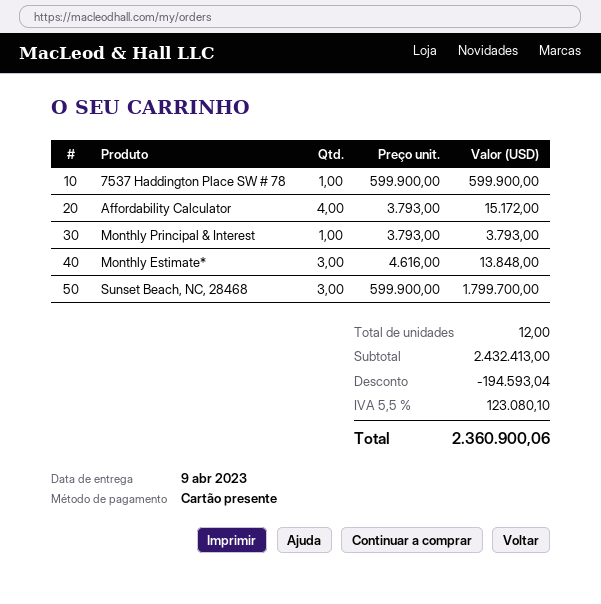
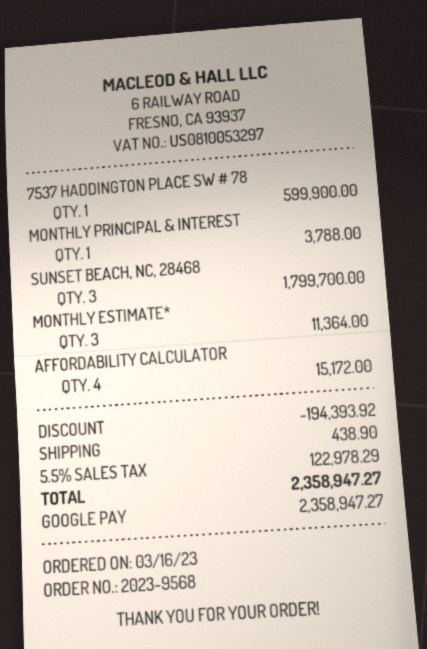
payment method: gift card -> Google Pay
Monthly Principal & Interest: 1 for 3793.00 -> 1 for 3788.00
Monthly Estimate*: 3 for 13848.00 -> 3 for 11364.00
discount: 194593.04 -> 194393.92
shipping: none -> 438.90
tax: 5.5% = 123080.10 -> 5.5% = 122978.29
total: 2360900.06 -> 2358947.27

